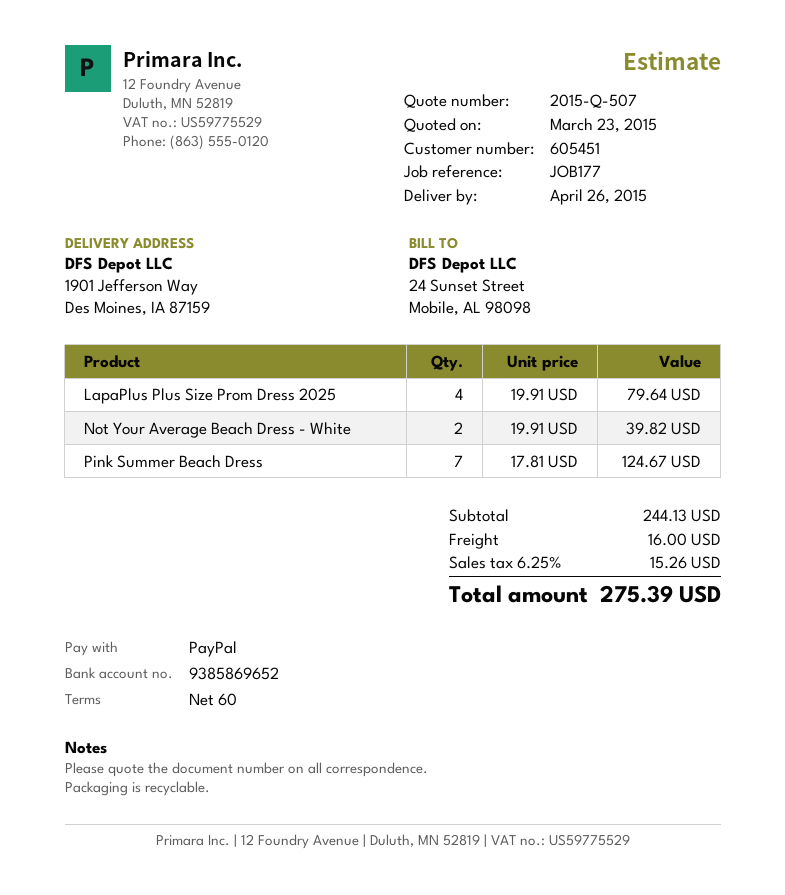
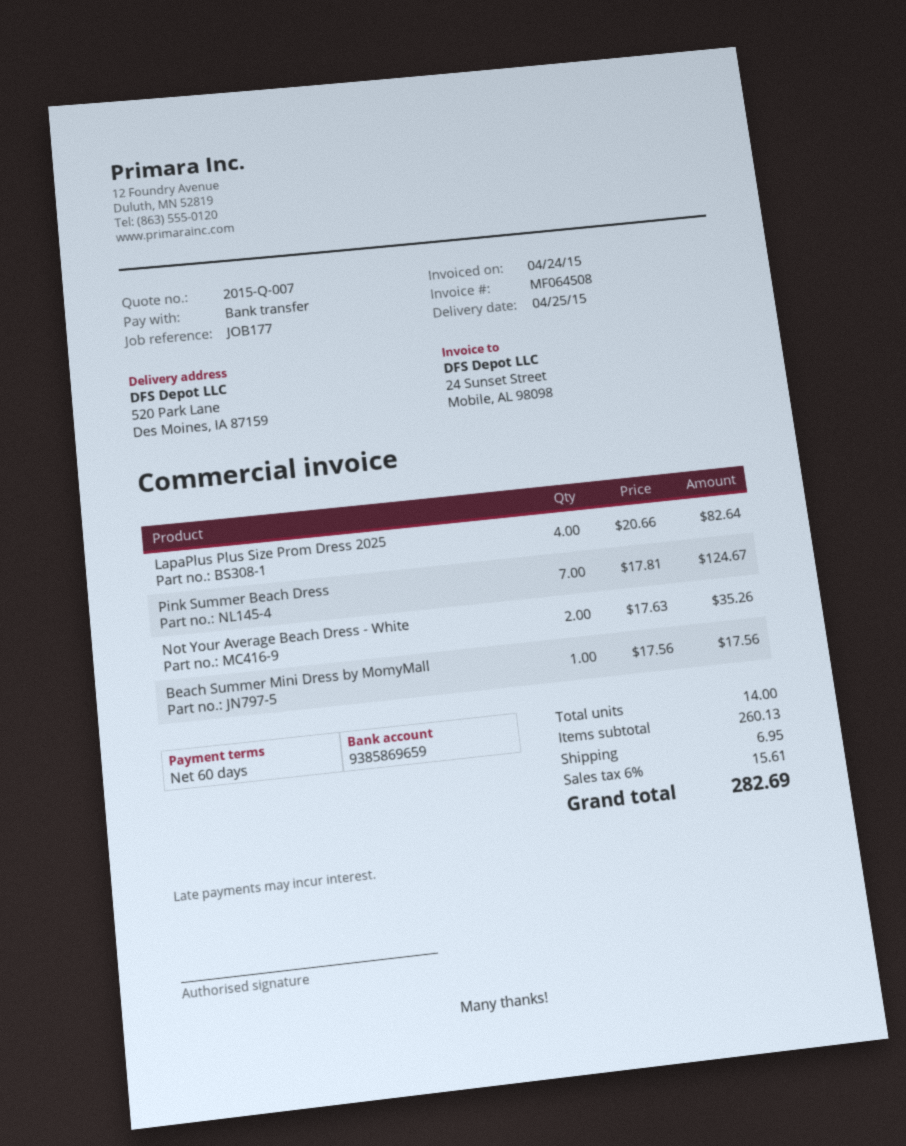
quote number: 2015-Q-507 -> 2015-Q-007
delivery date: 2015-04-26 -> 2015-04-25
payment method: PayPal -> bank transfer
bank account: 9385869652 -> 9385869659
ship to: 1901 Jefferson Way, Des Moines, IA 87159 -> 520 Park Lane, Des Moines, IA 87159
LapaPlus Plus Size Prom Dress 2025: 4 x 19.91 = 79.64 -> 4 x 20.66 = 82.64
Not Your Average Beach Dress - White: 2 x 19.91 = 39.82 -> 2 x 17.63 = 35.26
Beach Summer Mini Dress by MomyMall: none -> 1 x 17.56 = 17.56
subtotal: 244.13 -> 260.13
shipping: 16.00 -> 6.95
tax: 6.25% = 15.26 -> 6% = 15.61
total: 275.39 -> 282.69

